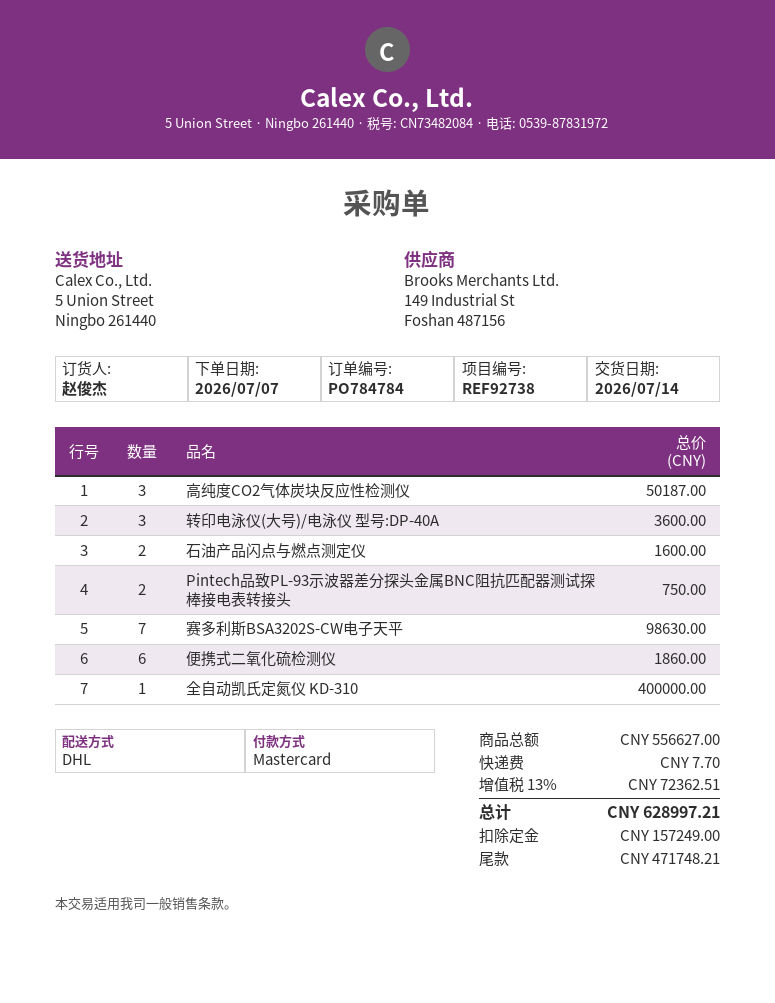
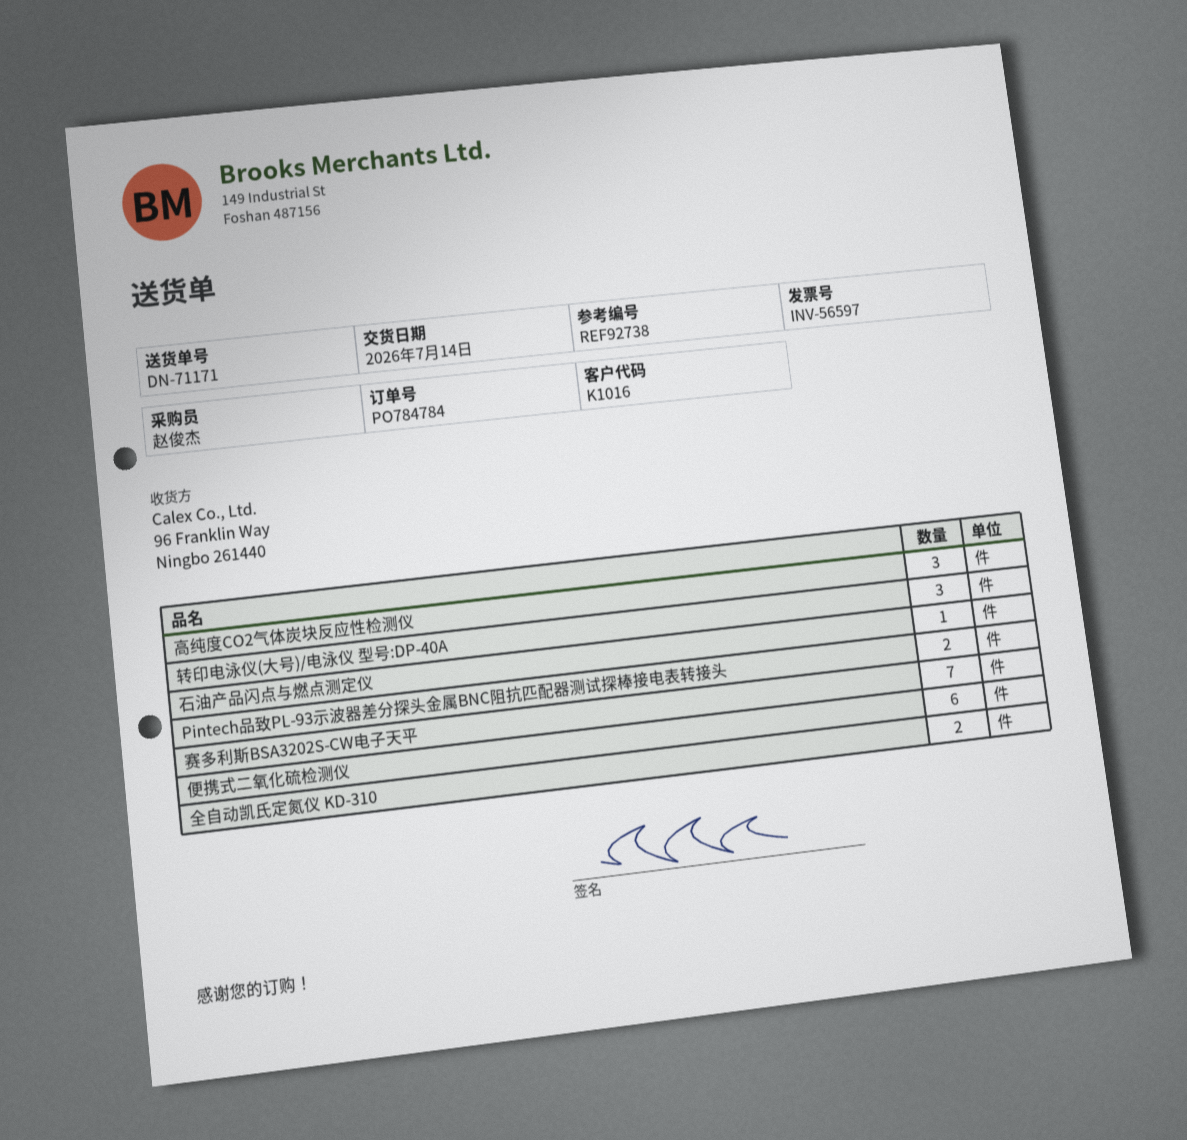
ship to: 5 Union Street, Ningbo 261440 -> 96 Franklin Way, Ningbo 261440
石油产品闪点与燃点测定仪: 2 -> 1
全自动凯氏定氮仪 KD-310: 1 -> 2

